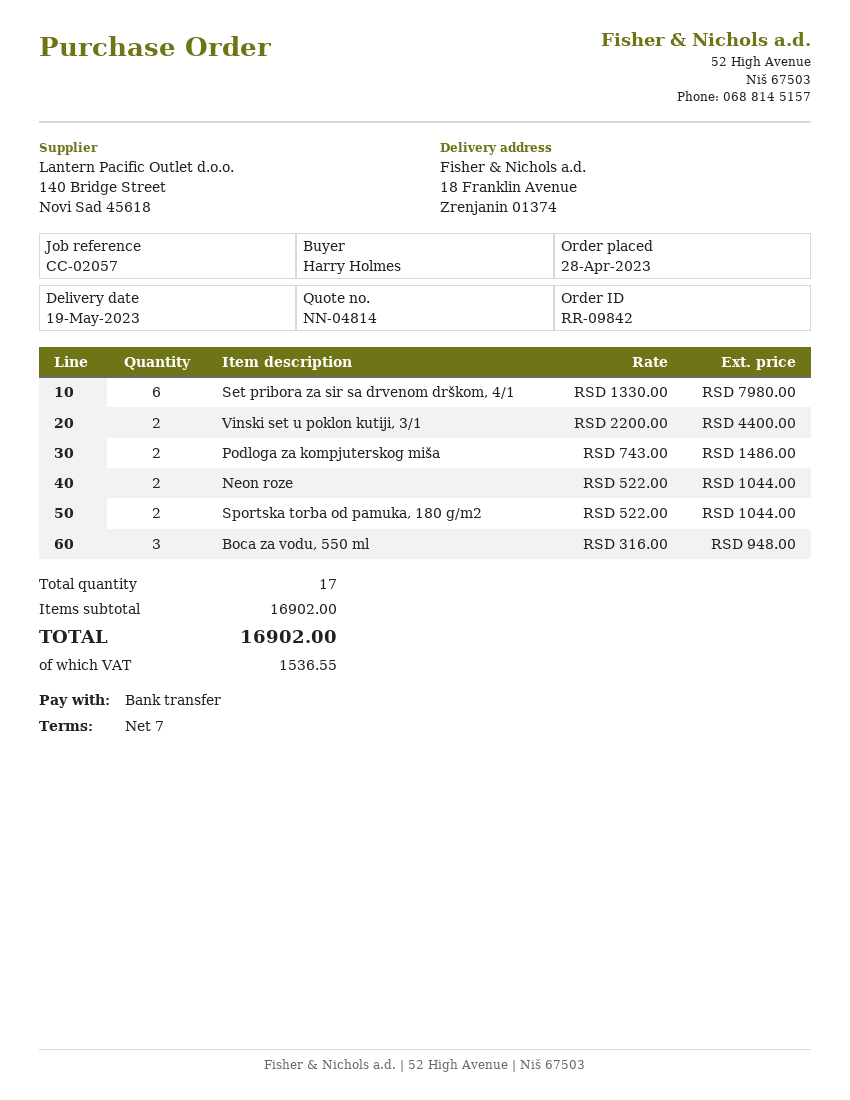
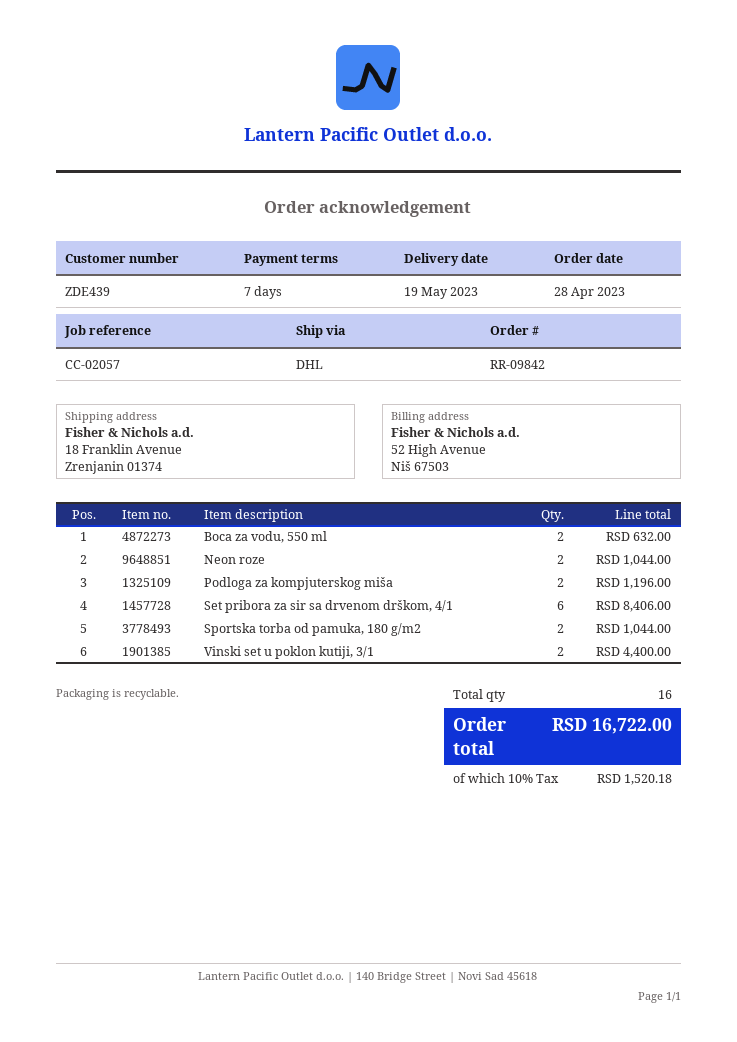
Set pribora za sir sa drvenom drškom, 4/1: 6 for 7980.00 -> 6 for 8406.00
Podloga za kompjuterskog miša: 2 for 1486.00 -> 2 for 1196.00
Boca za vodu, 550 ml: 3 for 948.00 -> 2 for 632.00
total quantity: 17 -> 16
tax: 1536.55 -> 1520.18
total: 16902.00 -> 16722.00

